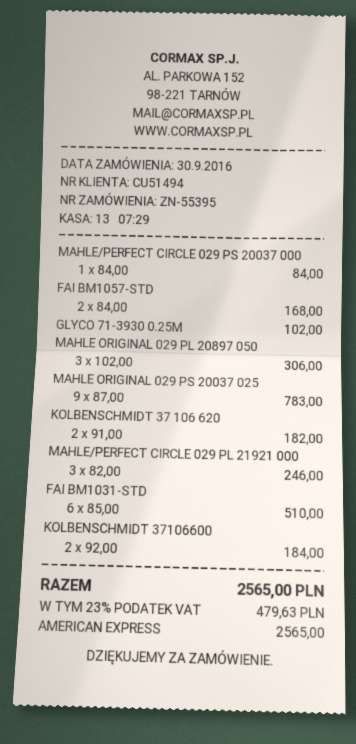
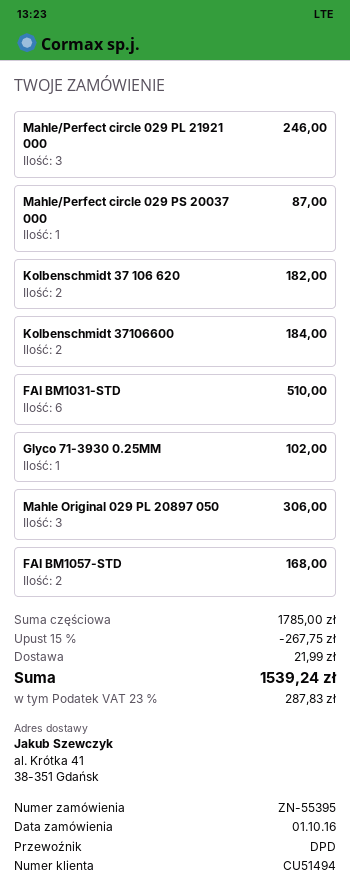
order date: 2016-09-30 -> 2016-10-01
MAHLE/PERFECT CIRCLE 029 PS 20037 000: 1 for 84.00 -> 1 for 87.00
MAHLE ORIGINAL 029 PS 20037 025: 9 for 783.00 -> none
discount: none -> 15% = 267.75
shipping: none -> 21.99
tax: 23% = 479.63 -> 23% = 287.83
total: 2565.00 -> 1539.24

